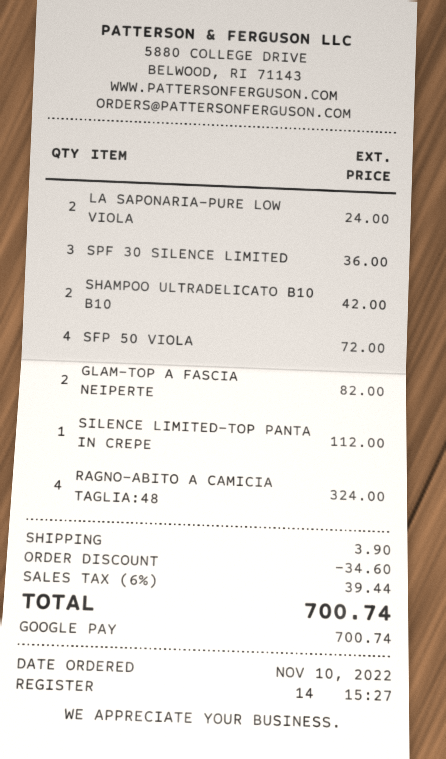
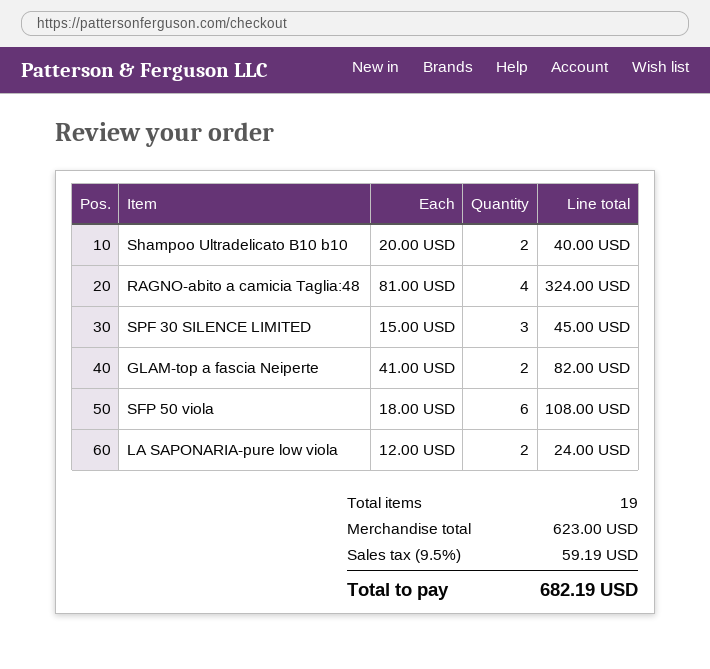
SPF 30 SILENCE LIMITED: 3 for 36.00 -> 3 for 45.00
SHAMPOO ULTRADELICATO B10 B10: 2 for 42.00 -> 2 for 40.00
SFP 50 VIOLA: 4 for 72.00 -> 6 for 108.00
SILENCE LIMITED-TOP PANTA IN CREPE: 1 for 112.00 -> none
discount: 34.60 -> none
shipping: 3.90 -> none
tax: 6% = 39.44 -> 9.5% = 59.19
total: 700.74 -> 682.19

